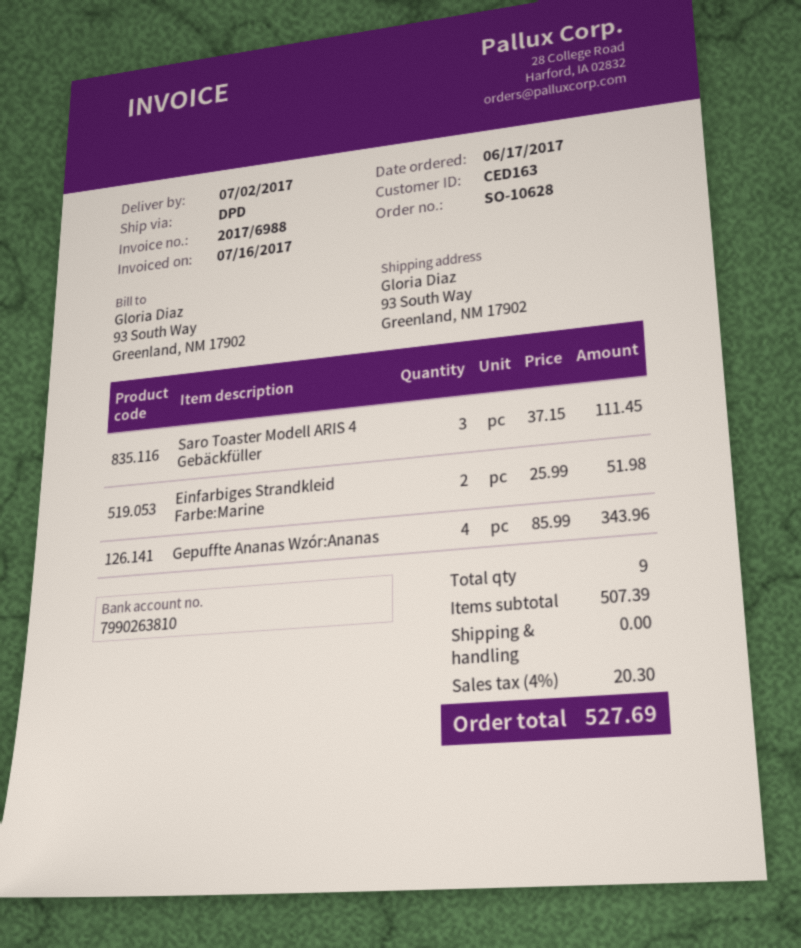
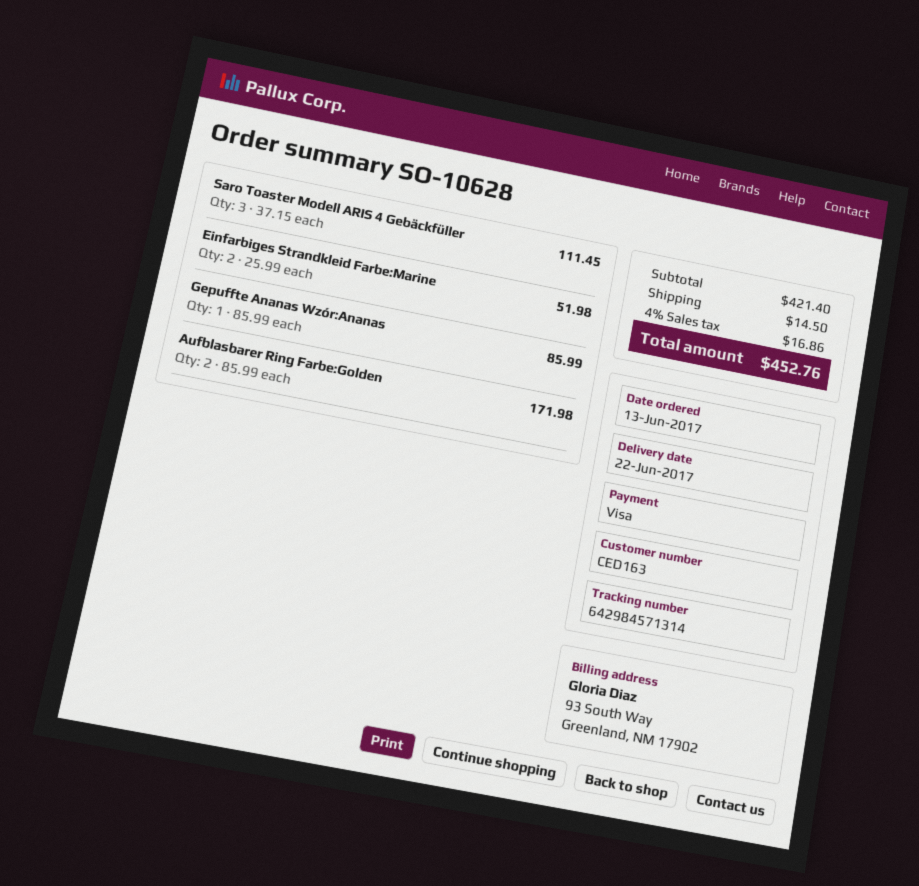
order date: 2017-06-17 -> 2017-06-13
delivery date: 2017-07-02 -> 2017-06-22
Gepuffte Ananas Wzór:Ananas: 4 x 85.99 = 343.96 -> 1 x 85.99 = 85.99
Aufblasbarer Ring Farbe:Golden: none -> 2 x 85.99 = 171.98
subtotal: 507.39 -> 421.40
shipping: 0.00 -> 14.50
tax: 4% = 20.30 -> 4% = 16.86
total: 527.69 -> 452.76

